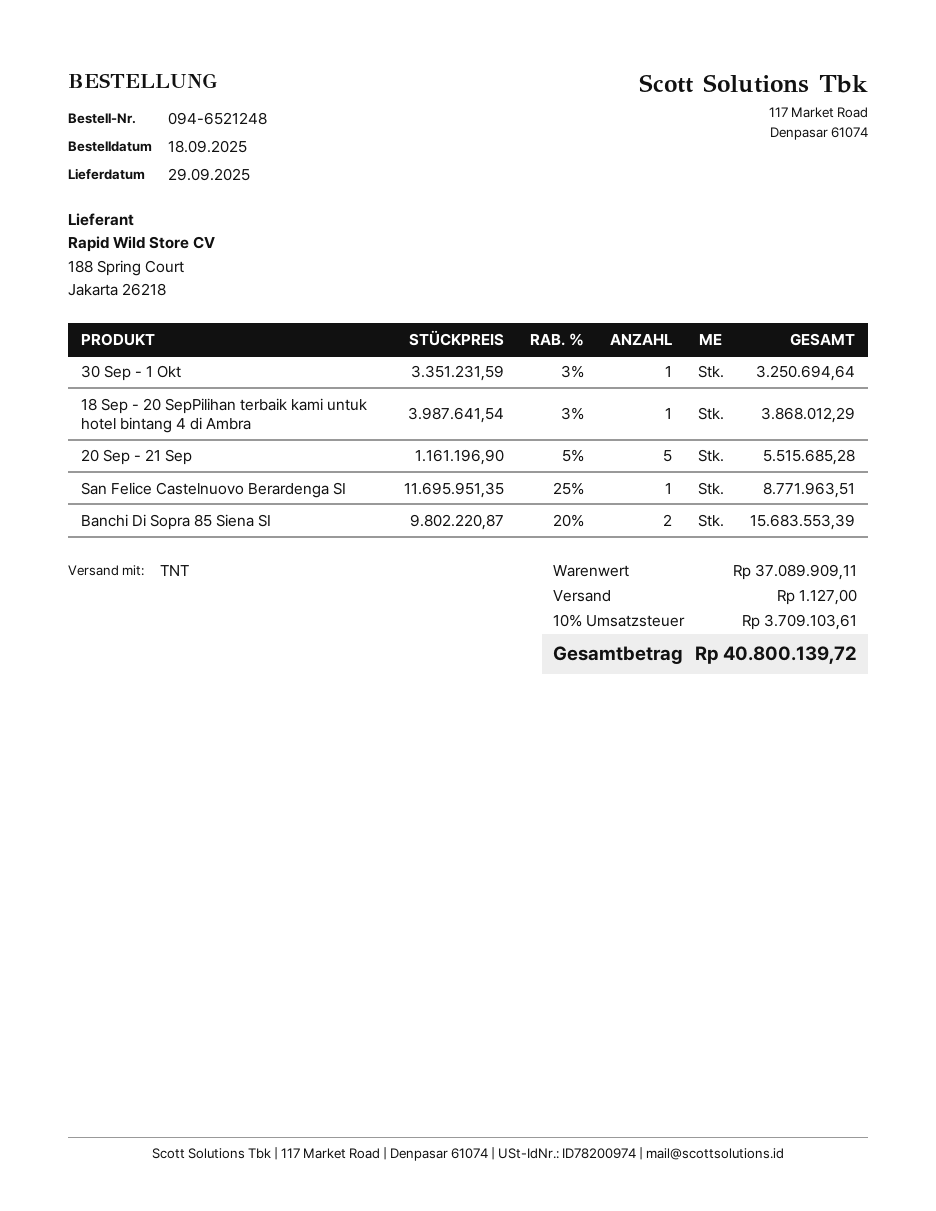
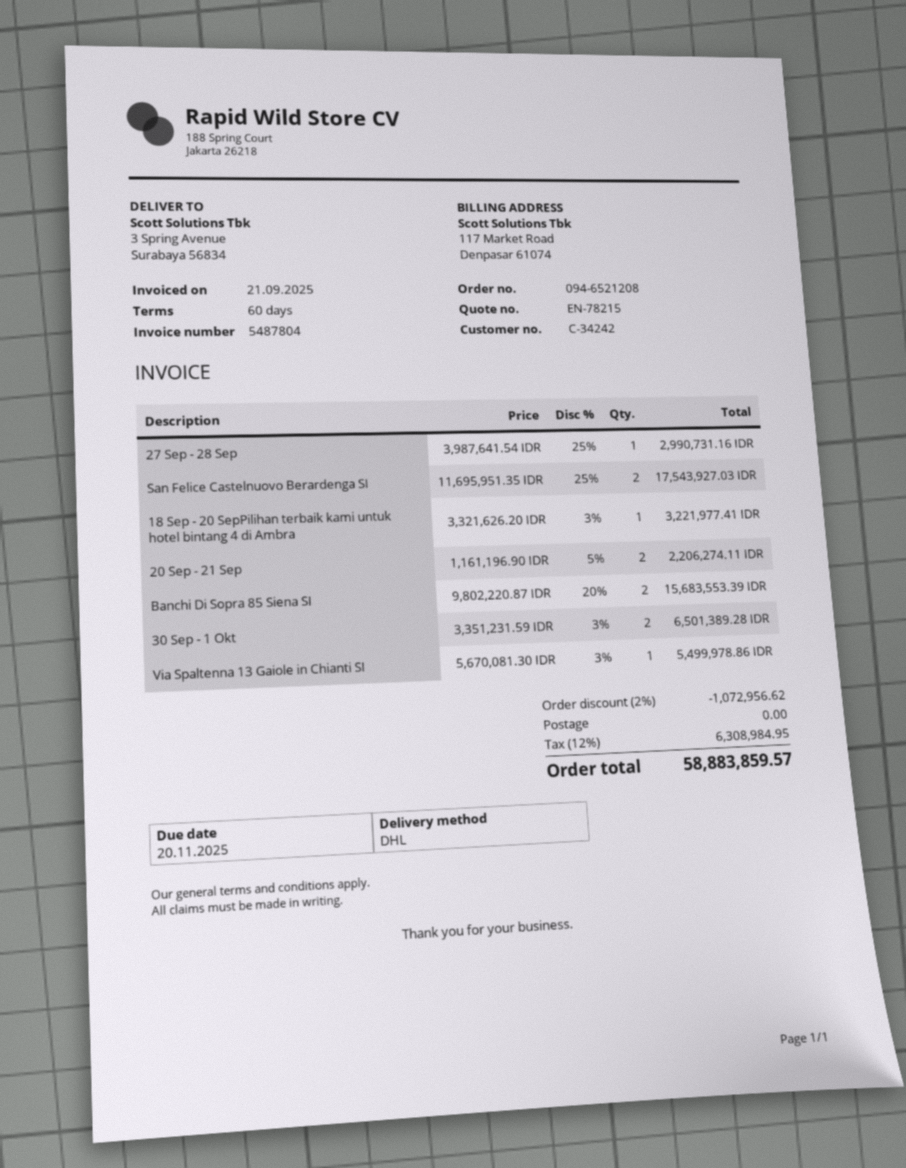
order number: 094-6521248 -> 094-6521208
shipping method: TNT -> DHL
30 Sep - 1 Okt: 1 x 3351231.59 - 3% = 3250694.64 -> 2 x 3351231.59 - 3% = 6501389.28
18 Sep - 20 SepPilihan terbaik kami untuk hotel bintang 4 di Ambra: 1 x 3987641.54 - 3% = 3868012.29 -> 1 x 3321626.20 - 3% = 3221977.41
20 Sep - 21 Sep: 5 x 1161196.90 - 5% = 5515685.28 -> 2 x 1161196.90 - 5% = 2206274.11
San Felice Castelnuovo Berardenga SI: 1 x 11695951.35 - 25% = 8771963.51 -> 2 x 11695951.35 - 25% = 17543927.03
27 Sep - 28 Sep: none -> 1 x 3987641.54 - 25% = 2990731.16
Via Spaltenna 13 Gaiole in Chianti SI: none -> 1 x 5670081.30 - 3% = 5499978.86
discount: none -> 2% = 1072956.62
shipping: 1127.00 -> 0.00
tax: 10% = 3709103.61 -> 12% = 6308984.95
total: 40800139.72 -> 58883859.57

